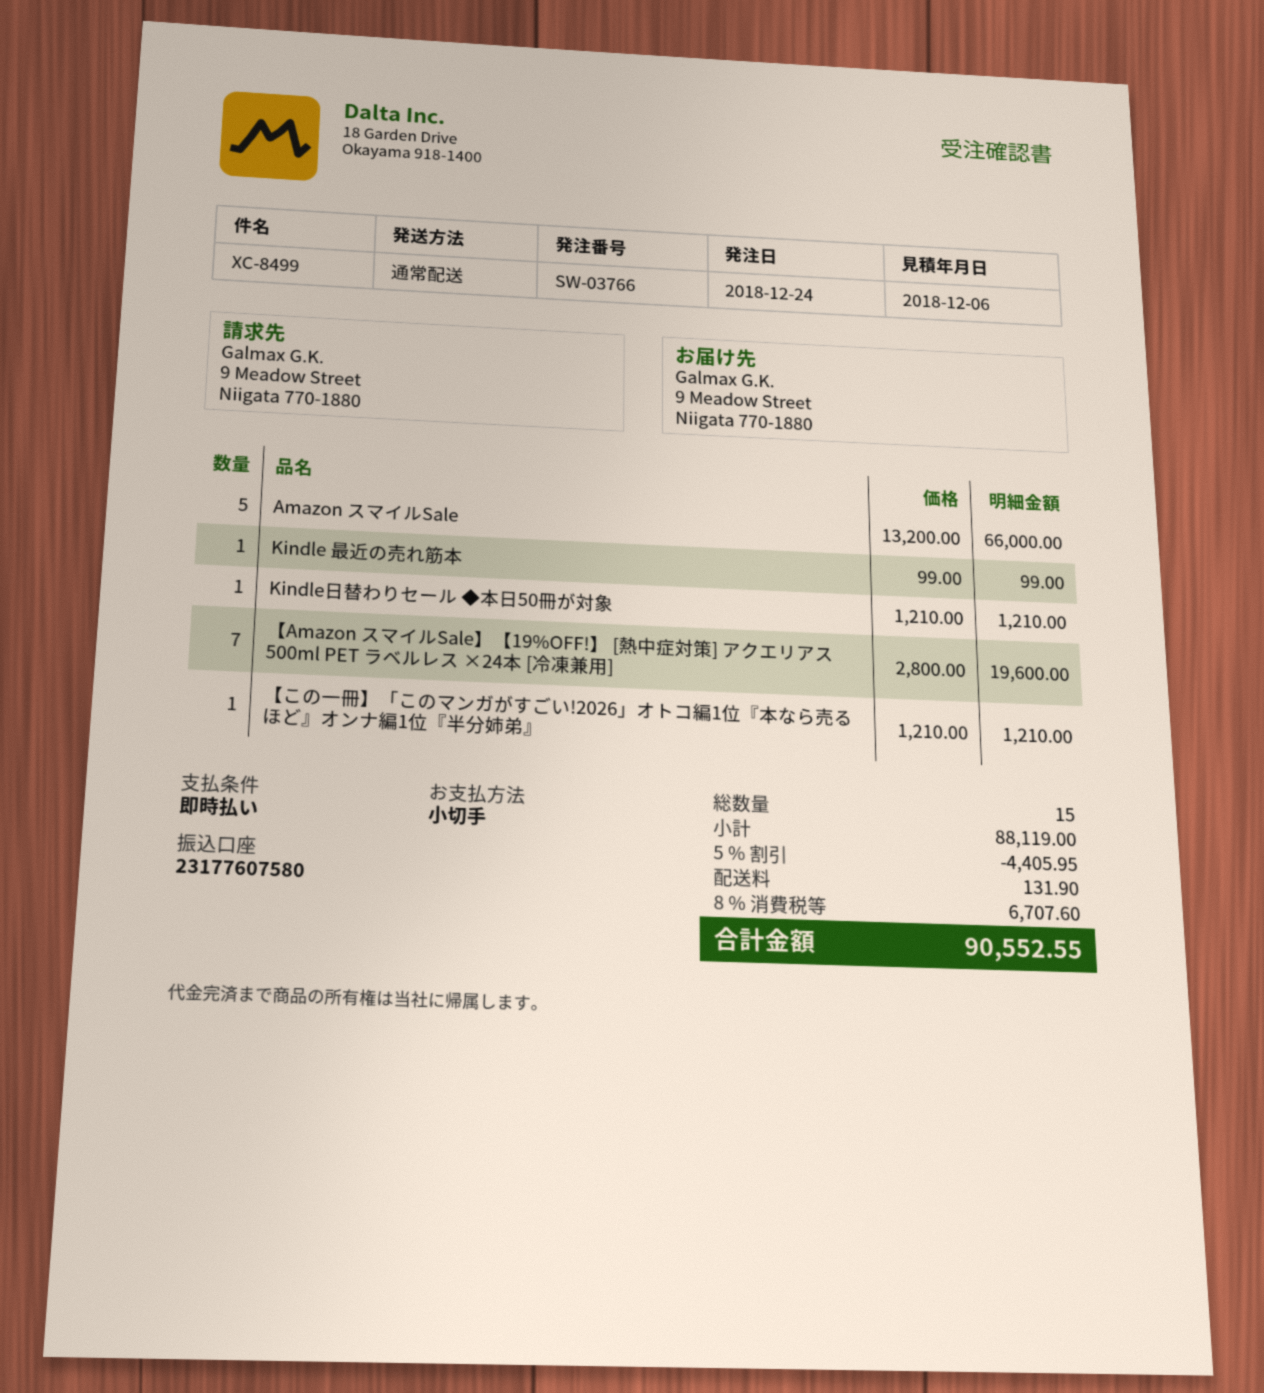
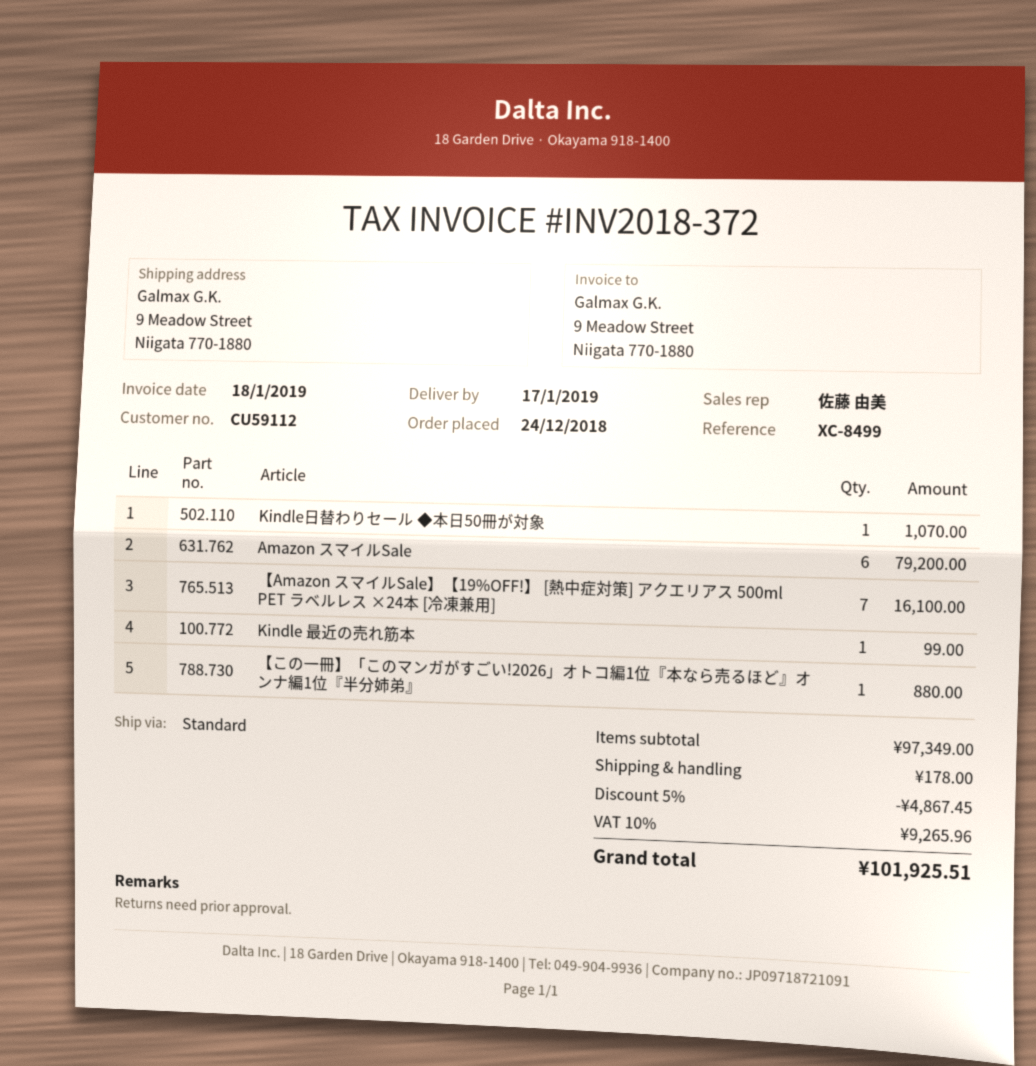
Amazon スマイルSale: 5 for 66000.00 -> 6 for 79200.00
Kindle日替わりセール ◆本日50冊が対象: 1 for 1210.00 -> 1 for 1070.00
【Amazon スマイルSale】【19%OFF!】 [熱中症対策] アクエリアス 500ml PET ラベルレス ×24本 [冷凍兼用]: 7 for 19600.00 -> 7 for 16100.00
【この一冊】「このマンガがすごい!2026」オトコ編1位『本なら売るほど』オンナ編1位『半分姉弟』: 1 for 1210.00 -> 1 for 880.00
subtotal: 88119.00 -> 97349.00
discount: 5% = 4405.95 -> 5% = 4867.45
shipping: 131.90 -> 178.00
tax: 8% = 6707.60 -> 10% = 9265.96
total: 90552.55 -> 101925.51

